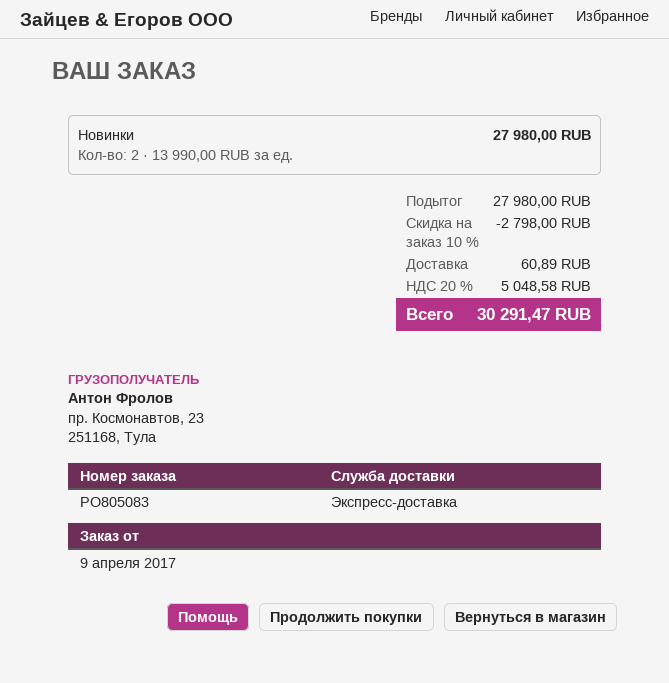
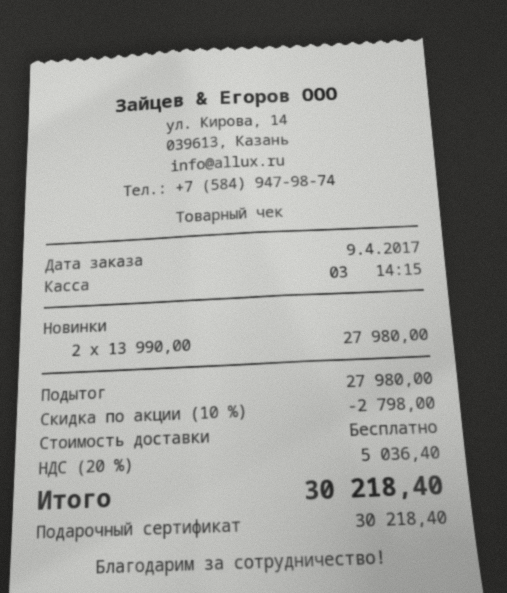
shipping: 60.89 -> 0.00
tax: 20% = 5048.58 -> 20% = 5036.40
total: 30291.47 -> 30218.40

